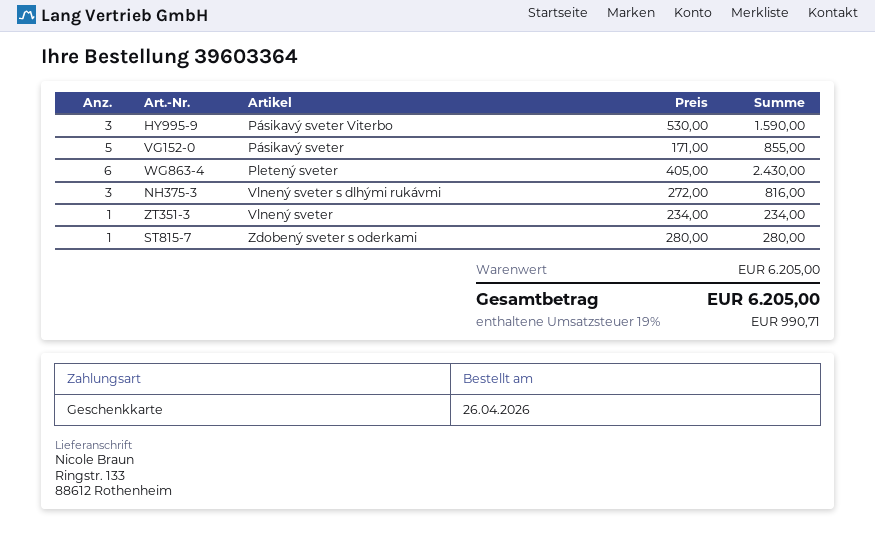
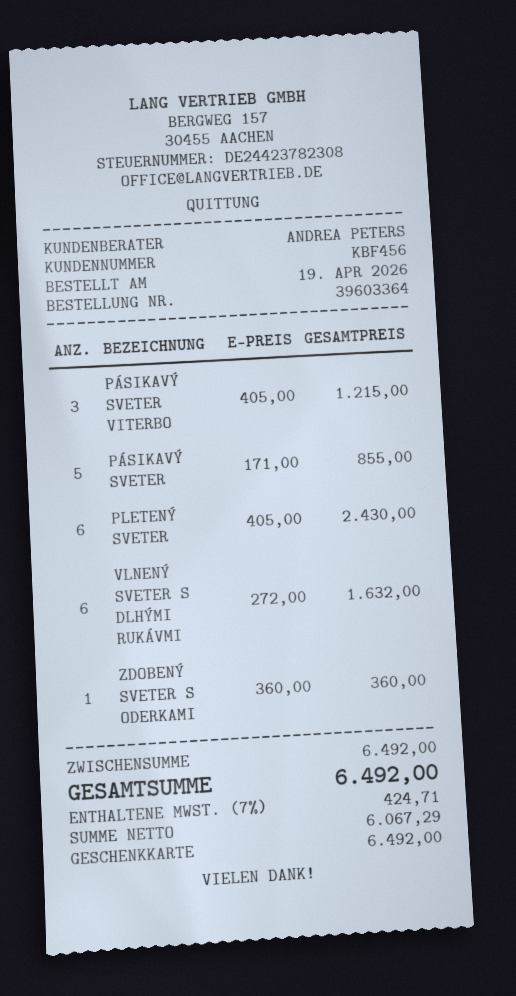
order date: 2026-04-26 -> 2026-04-19
Pásikavý sveter Viterbo: 3 x 530.00 = 1590.00 -> 3 x 405.00 = 1215.00
Vlnený sveter s dlhými rukávmi: 3 x 272.00 = 816.00 -> 6 x 272.00 = 1632.00
Vlnený sveter: 1 x 234.00 = 234.00 -> none
Zdobený sveter s oderkami: 1 x 280.00 = 280.00 -> 1 x 360.00 = 360.00
subtotal: 6205.00 -> 6492.00
tax: 19% = 990.71 -> 7% = 424.71
total: 6205.00 -> 6492.00

